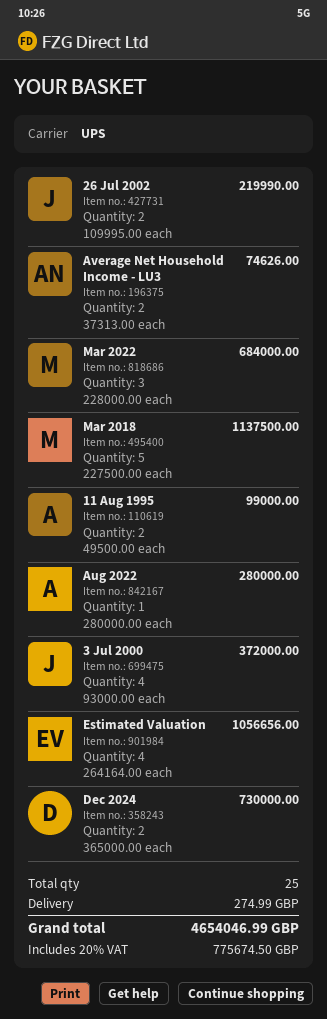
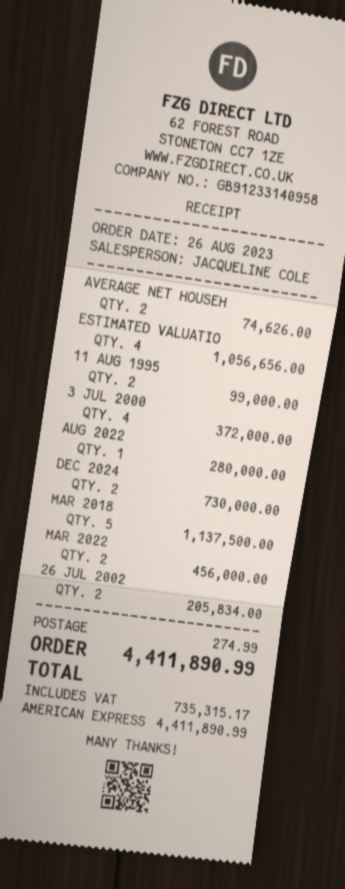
26 Jul 2002: 2 for 219990.00 -> 2 for 205834.00
Mar 2022: 3 for 684000.00 -> 2 for 456000.00
tax: 775674.50 -> 735315.17
total: 4654046.99 -> 4411890.99

